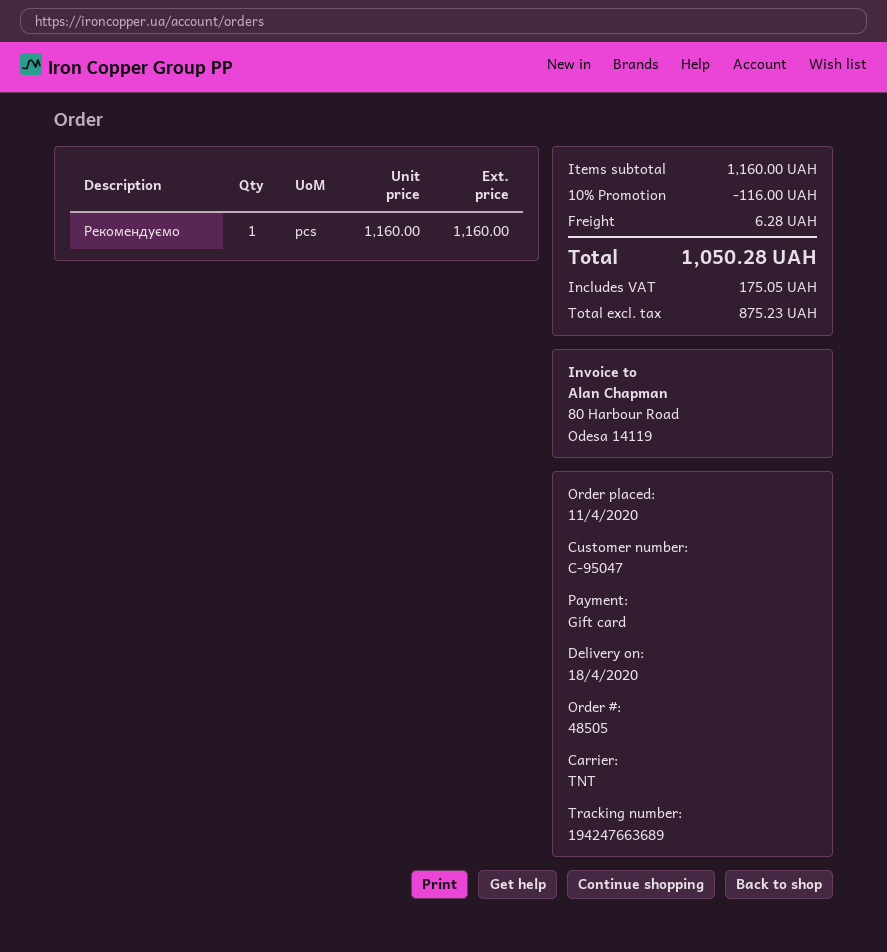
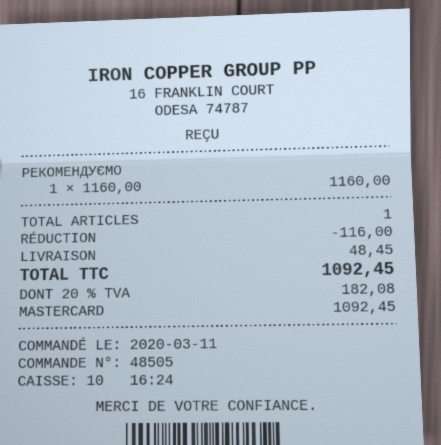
order date: 2020-04-11 -> 2020-03-11
payment method: gift card -> Mastercard
shipping: 6.28 -> 48.45
tax: 175.05 -> 182.08
total: 1050.28 -> 1092.45

